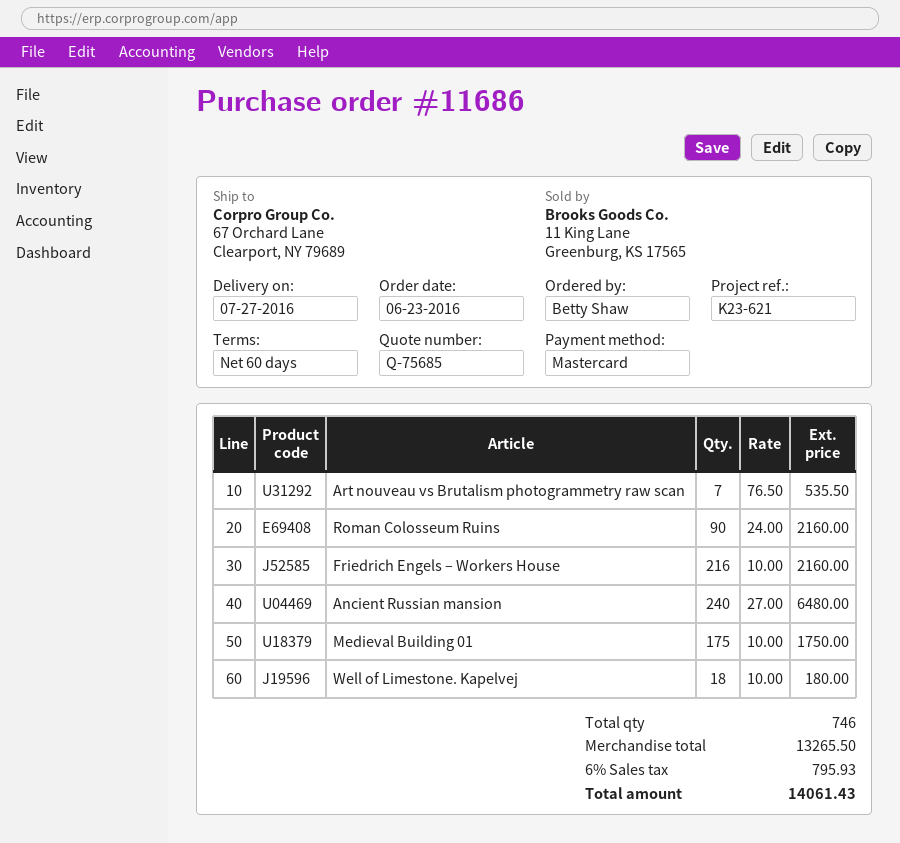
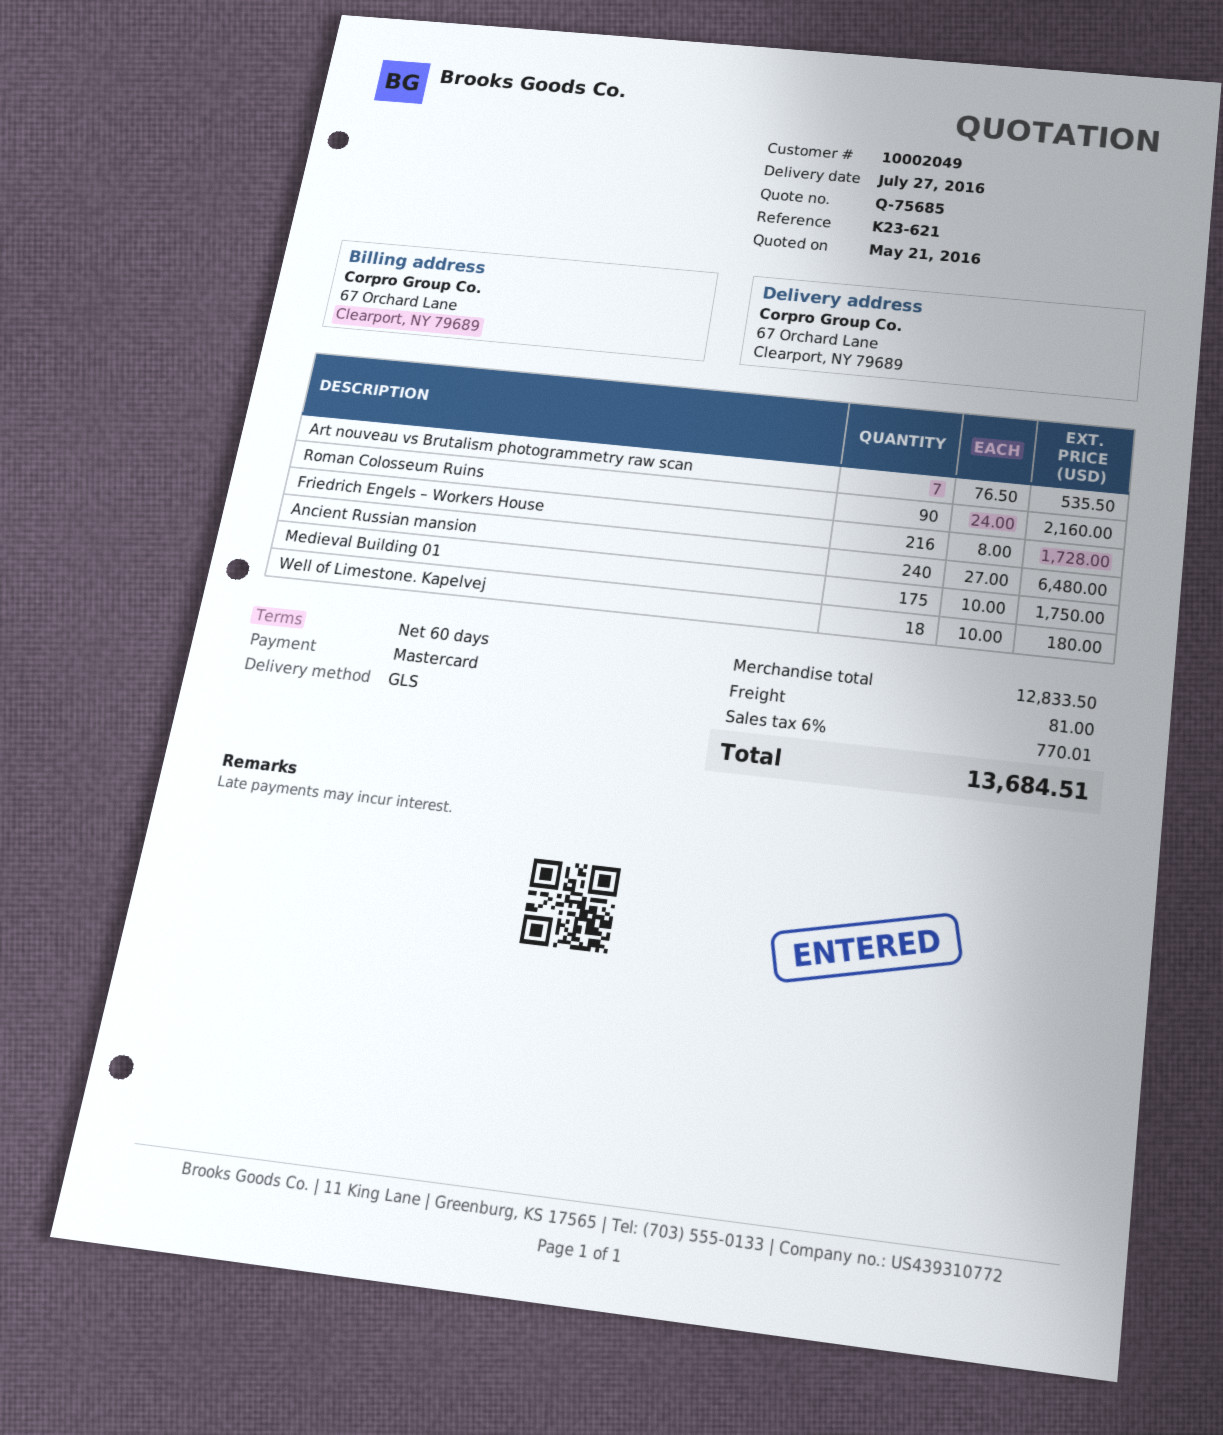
Friedrich Engels – Workers House: 216 x 10.00 = 2160.00 -> 216 x 8.00 = 1728.00
subtotal: 13265.50 -> 12833.50
shipping: none -> 81.00
tax: 6% = 795.93 -> 6% = 770.01
total: 14061.43 -> 13684.51

